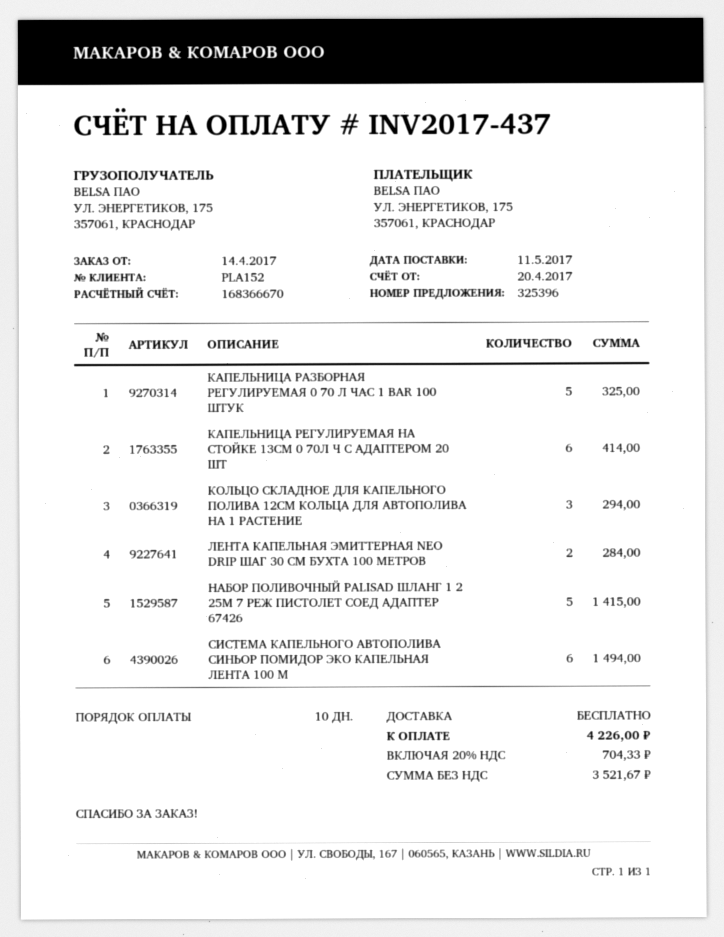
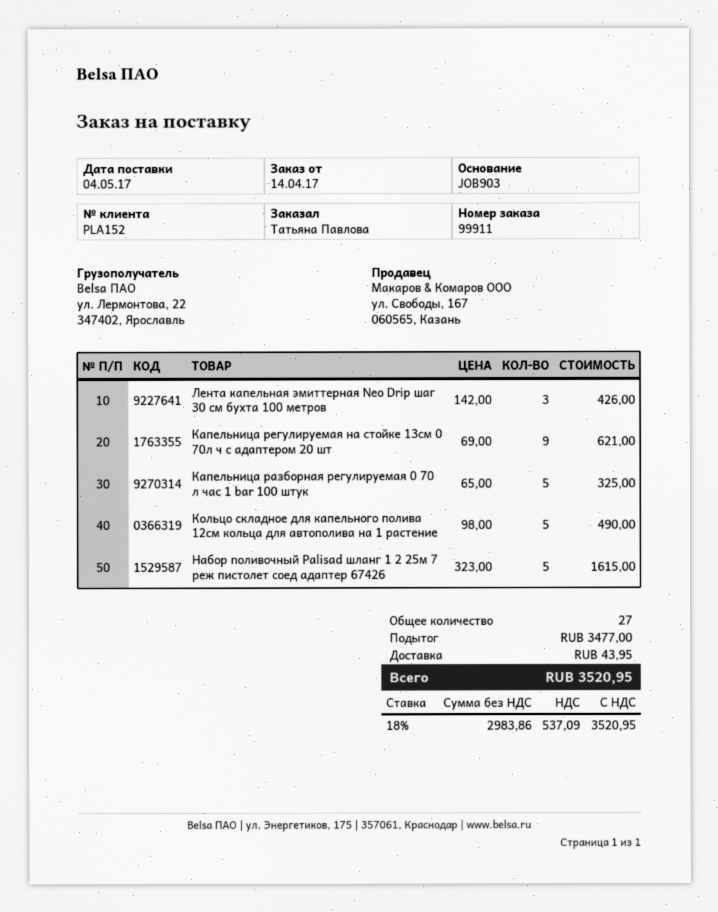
delivery date: 2017-05-11 -> 2017-05-04
ship to: УЛ. ЭНЕРГЕТИКОВ, 175, 357061, КРАСНОДАР -> ул. Лермонтова, 22, 347402, Ярославль
КАПЕЛЬНИЦА РЕГУЛИРУЕМАЯ НА СТОЙКЕ 13СМ 0 70Л Ч С АДАПТЕРОМ 20 ШТ: 6 for 414.00 -> 9 for 621.00
КОЛЬЦО СКЛАДНОЕ ДЛЯ КАПЕЛЬНОГО ПОЛИВА 12СМ КОЛЬЦА ДЛЯ АВТОПОЛИВА НА 1 РАСТЕНИЕ: 3 for 294.00 -> 5 for 490.00
ЛЕНТА КАПЕЛЬНАЯ ЭМИТТЕРНАЯ NEO DRIP ШАГ 30 СМ БУХТА 100 МЕТРОВ: 2 for 284.00 -> 3 for 426.00
НАБОР ПОЛИВОЧНЫЙ PALISAD ШЛАНГ 1 2 25М 7 РЕЖ ПИСТОЛЕТ СОЕД АДАПТЕР 67426: 5 for 1415.00 -> 5 for 1615.00
СИСТЕМА КАПЕЛЬНОГО АВТОПОЛИВА СИНЬОР ПОМИДОР ЭКО КАПЕЛЬНАЯ ЛЕНТА 100 М: 6 for 1494.00 -> none
shipping: 0.00 -> 43.95
net: 3521.67 -> 2983.86
tax: 20% = 704.33 -> 18% = 537.09
total: 4226.00 -> 3520.95

